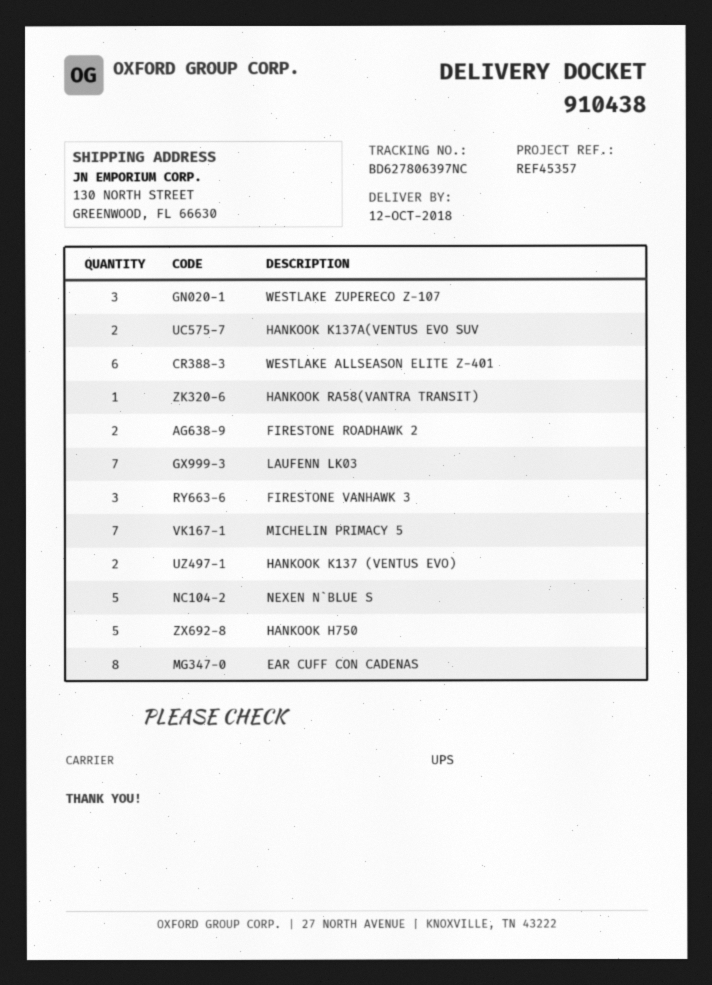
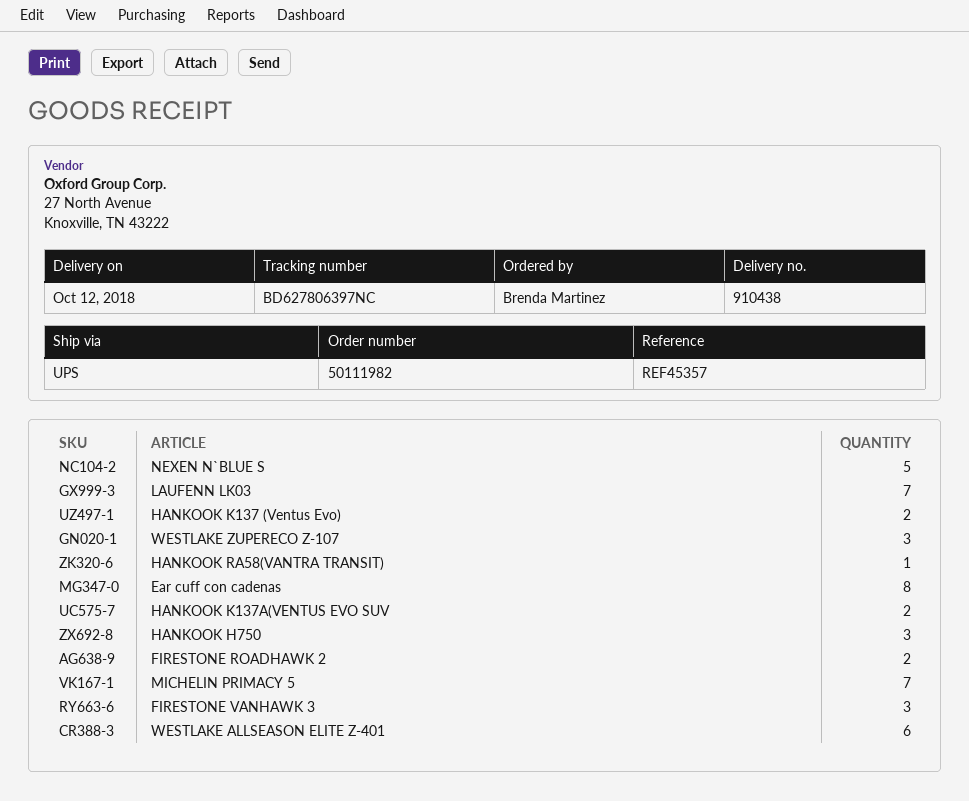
HANKOOK H750: 5 -> 3

